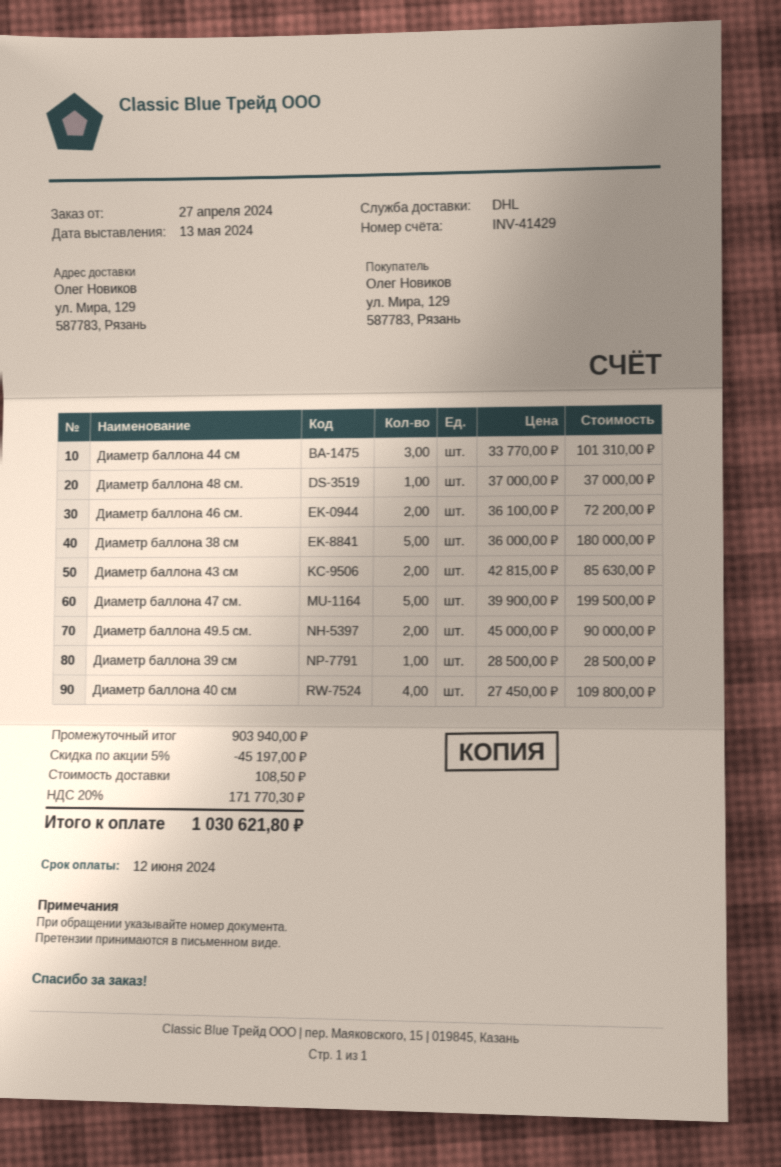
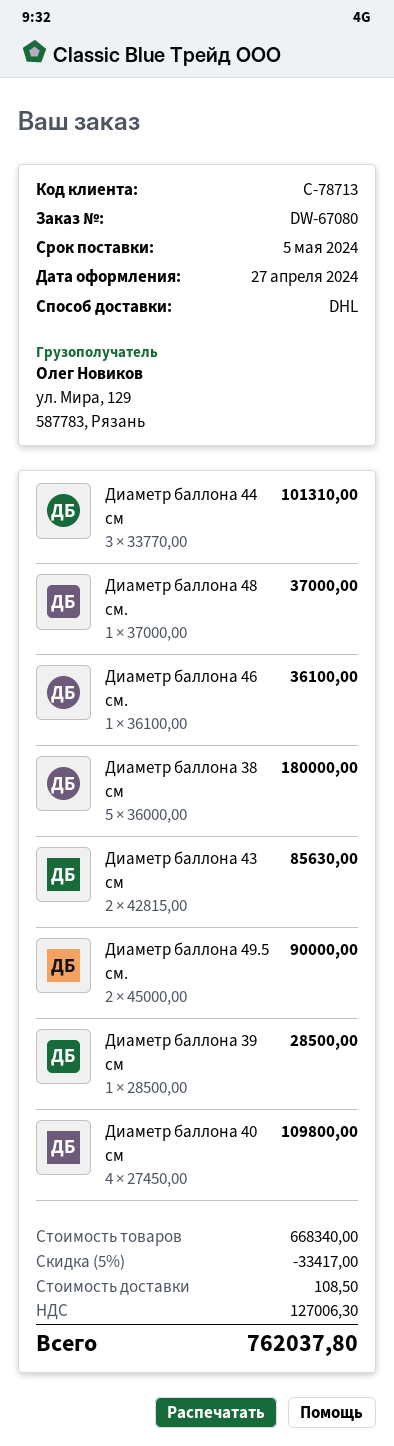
Диаметр баллона 46 см.: 2 x 36100.00 = 72200.00 -> 1 x 36100.00 = 36100.00
Диаметр баллона 47 см.: 5 x 39900.00 = 199500.00 -> none
subtotal: 903940.00 -> 668340.00
discount: 5% = 45197.00 -> 5% = 33417.00
tax: 171770.30 -> 127006.30
total: 1030621.80 -> 762037.80

